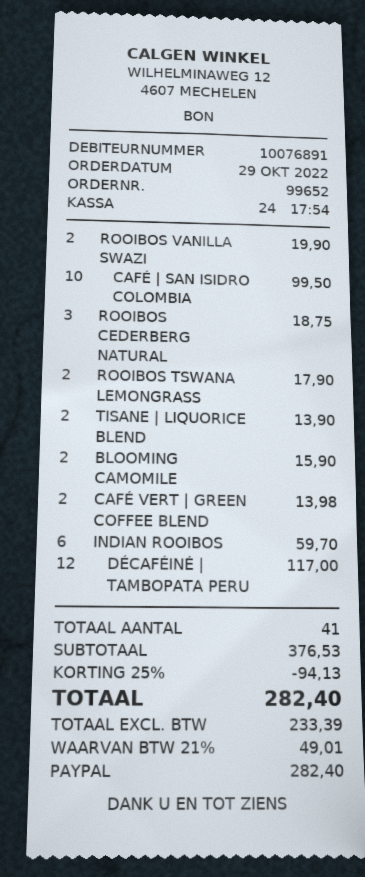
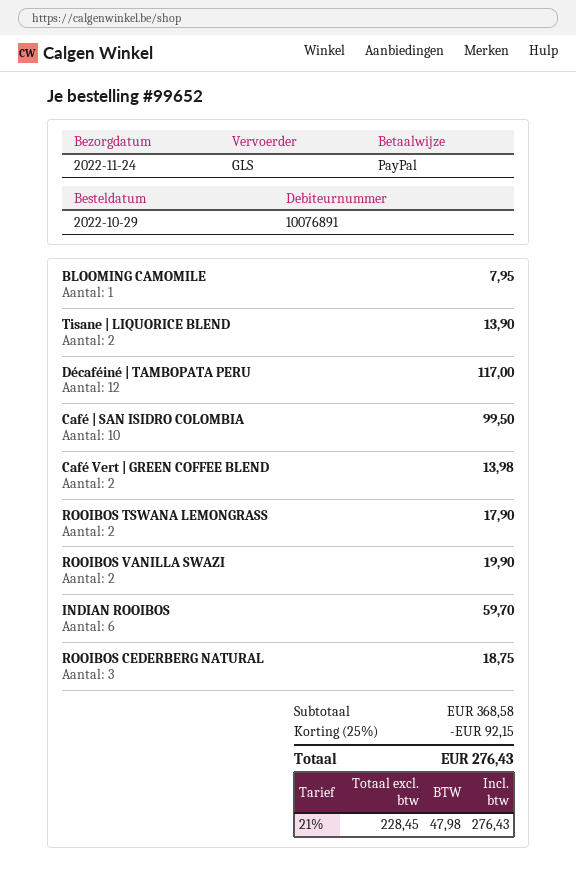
BLOOMING CAMOMILE: 2 for 15.90 -> 1 for 7.95
subtotal: 376.53 -> 368.58
discount: 25% = 94.13 -> 25% = 92.15
net: 233.39 -> 228.45
tax: 21% = 49.01 -> 21% = 47.98
total: 282.40 -> 276.43

